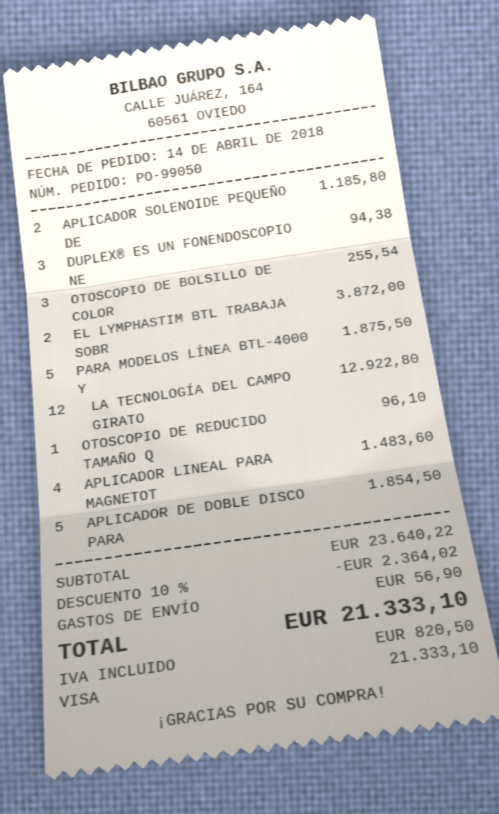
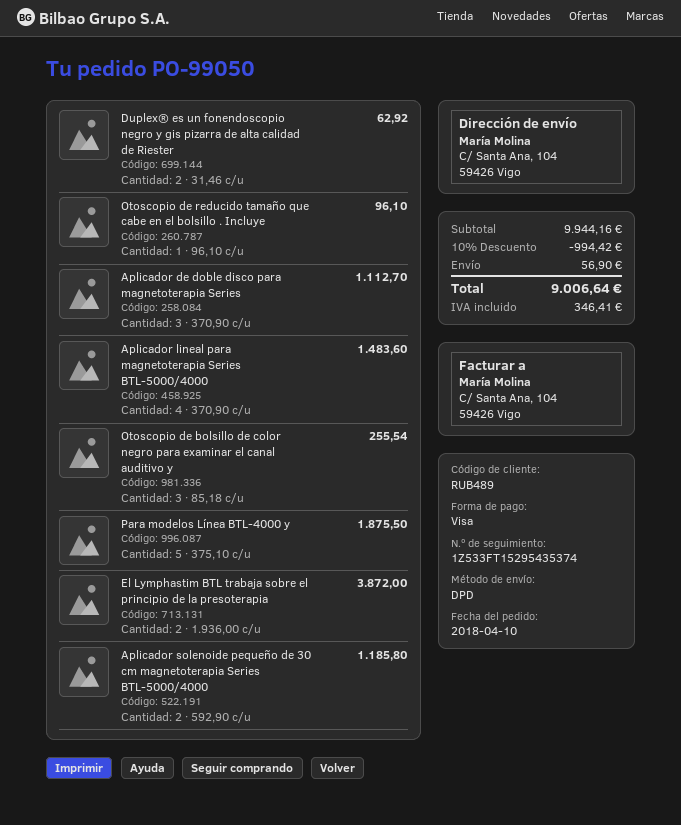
order date: 2018-04-14 -> 2018-04-10
DUPLEX® ES UN FONENDOSCOPIO NE: 3 for 94.38 -> 2 for 62.92
LA TECNOLOGÍA DEL CAMPO GIRATO: 12 for 12922.80 -> none
APLICADOR DE DOBLE DISCO PARA: 5 for 1854.50 -> 3 for 1112.70
subtotal: 23640.22 -> 9944.16
discount: 10% = 2364.02 -> 10% = 994.42
tax: 820.50 -> 346.41
total: 21333.10 -> 9006.64

